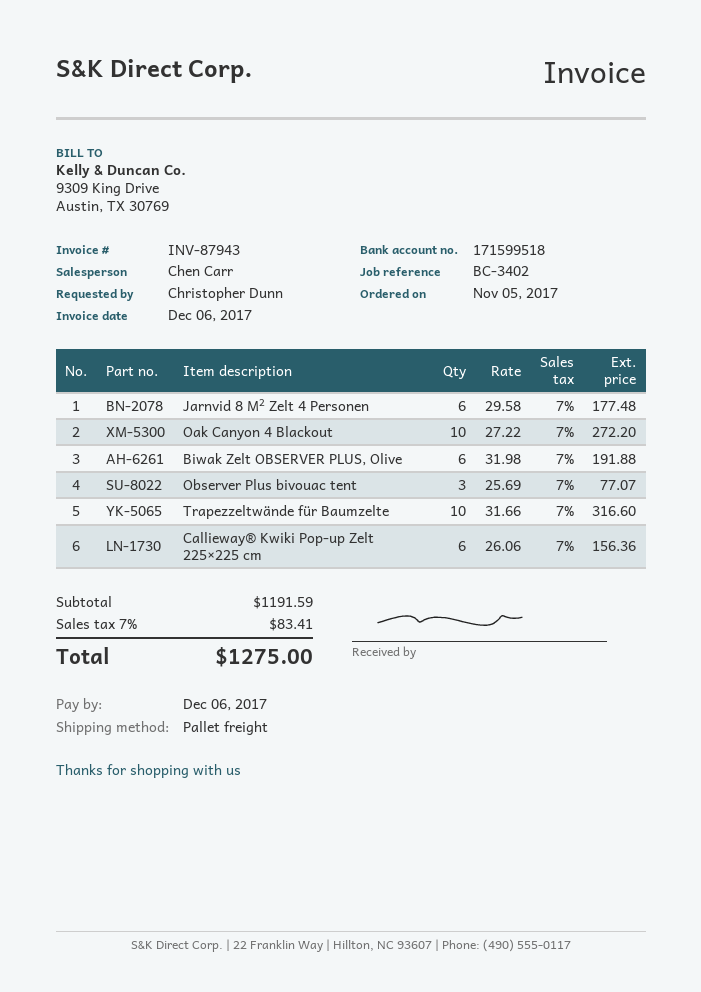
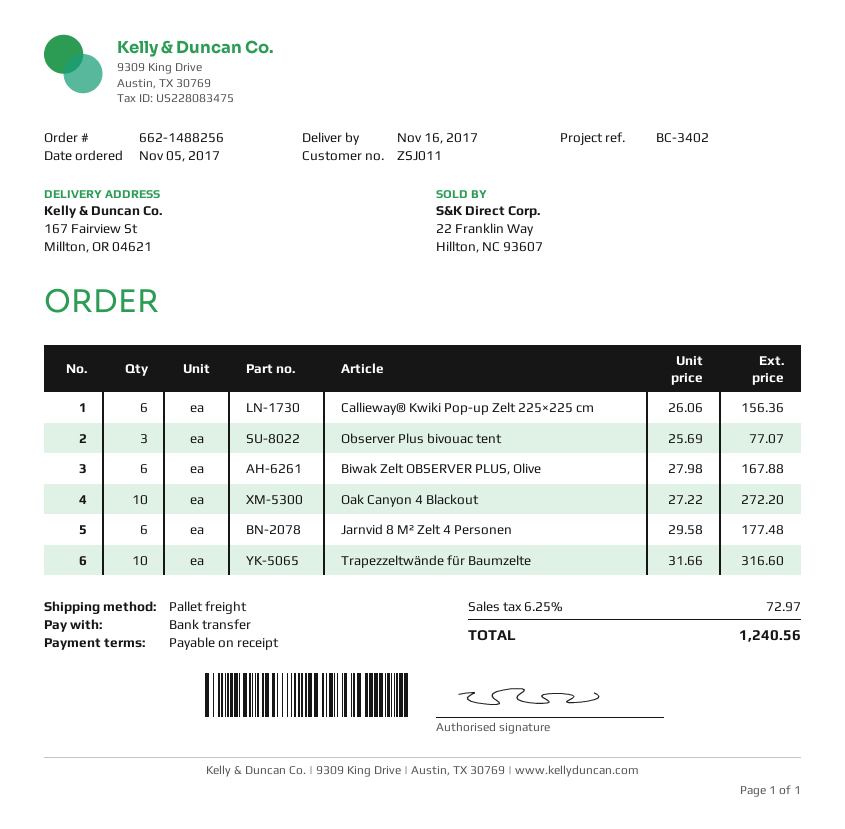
Biwak Zelt OBSERVER PLUS, Olive: 6 x 31.98 = 191.88 -> 6 x 27.98 = 167.88
tax: 7% = 83.41 -> 6.25% = 72.97
total: 1275.00 -> 1240.56

